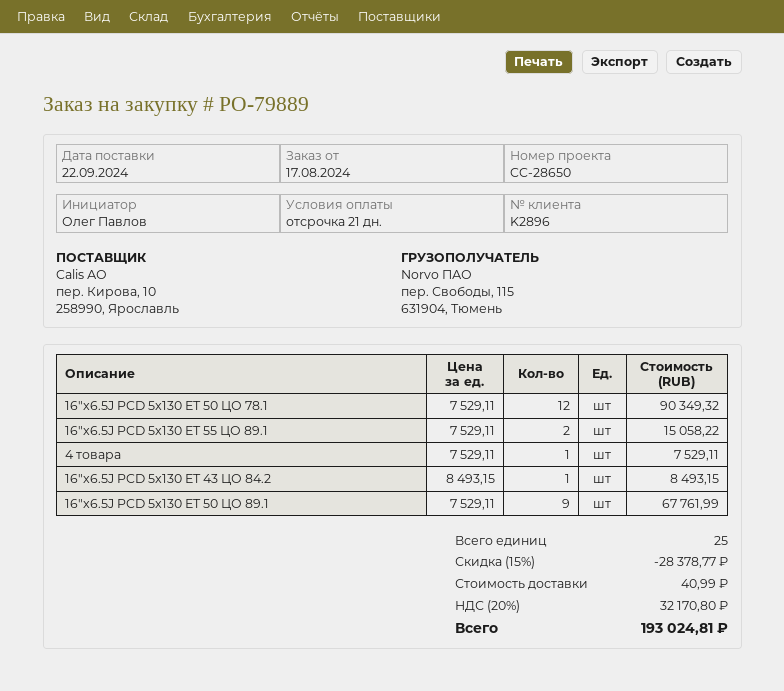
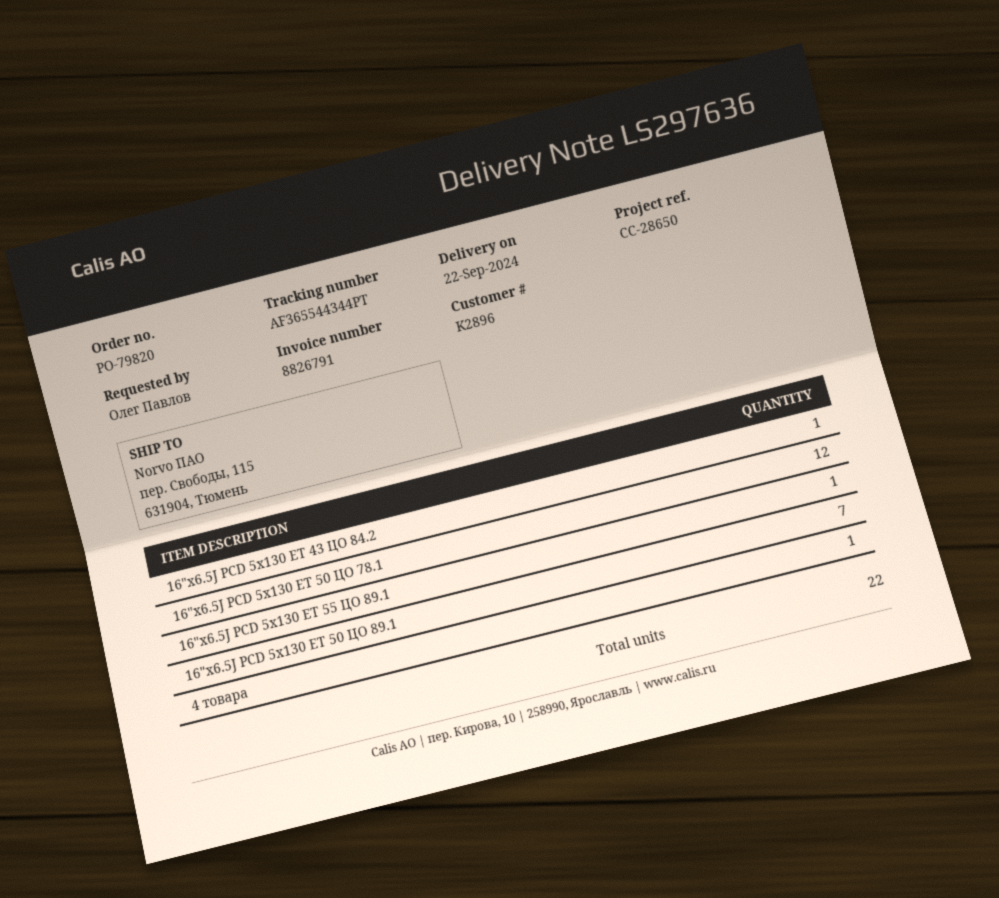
order number: PO-79889 -> PO-79820
16"x6.5J PCD 5x130 ЕТ 55 ЦО 89.1: 2 -> 1
16"x6.5J PCD 5x130 ЕТ 50 ЦО 89.1: 9 -> 7
total quantity: 25 -> 22

